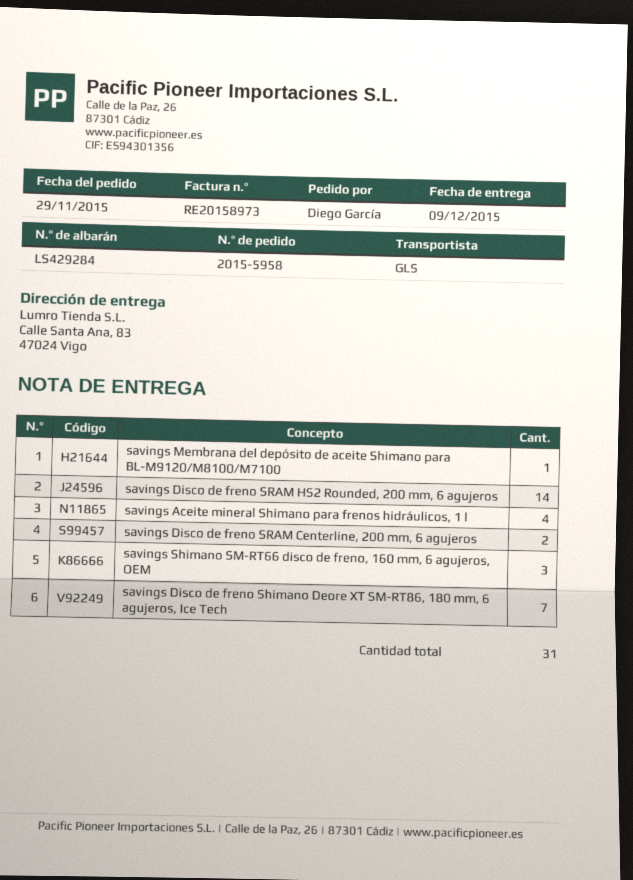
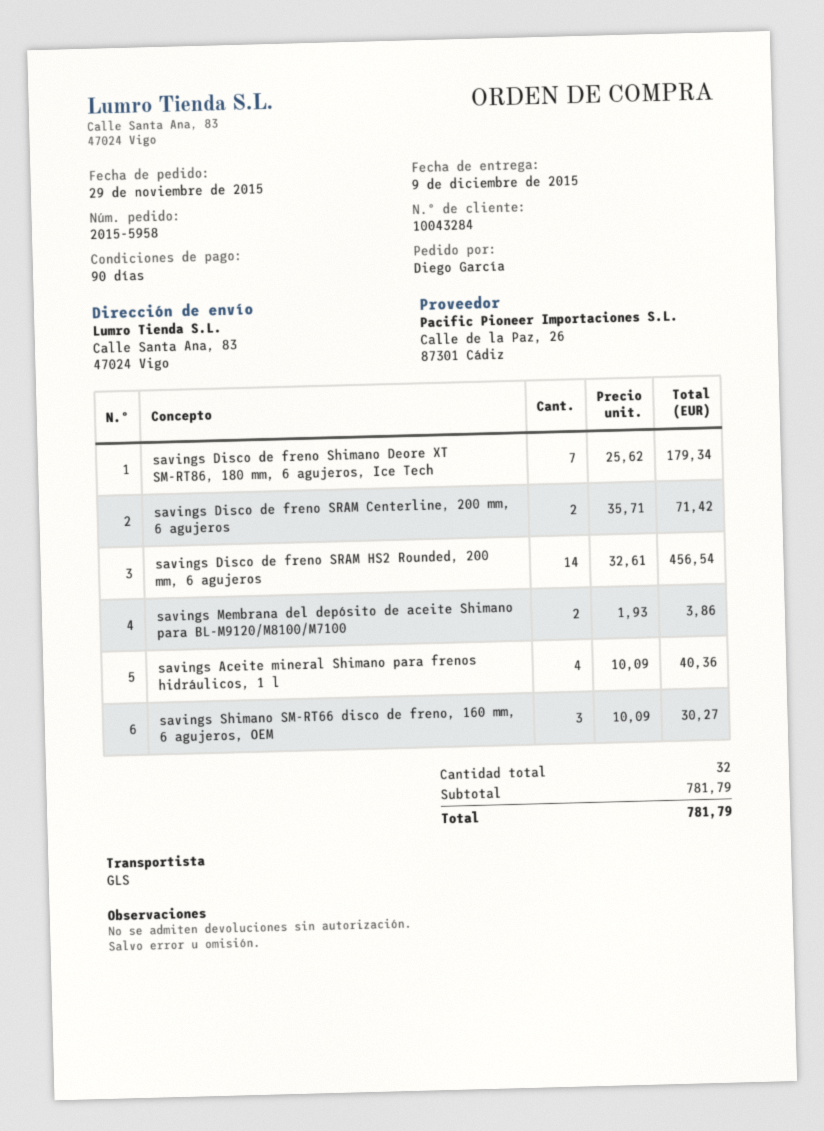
savings Membrana del depósito de aceite Shimano para BL-M9120/M8100/M7100: 1 -> 2
total quantity: 31 -> 32

